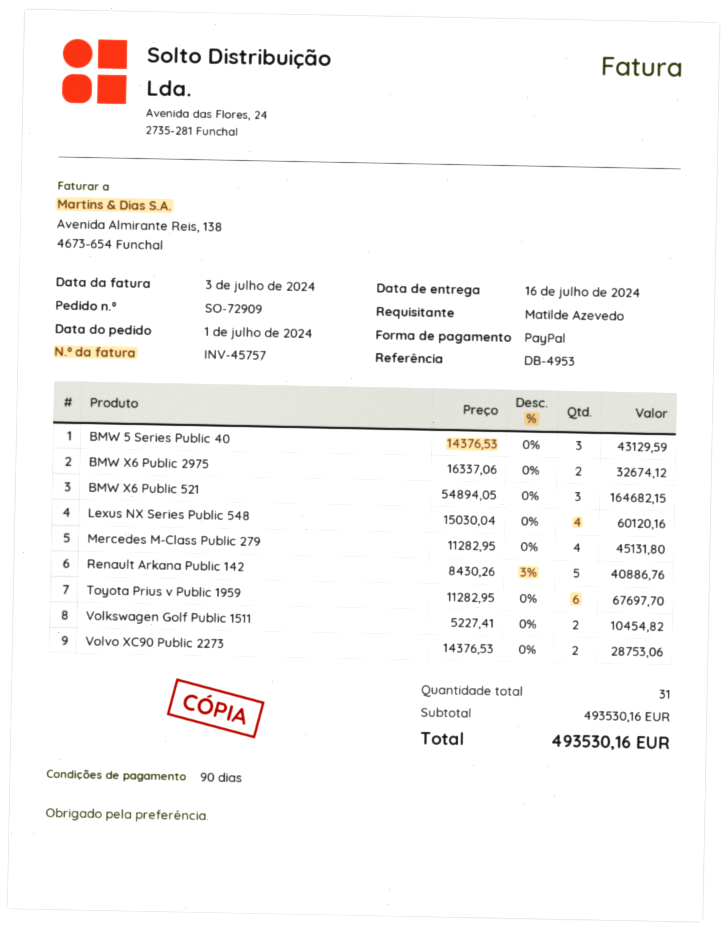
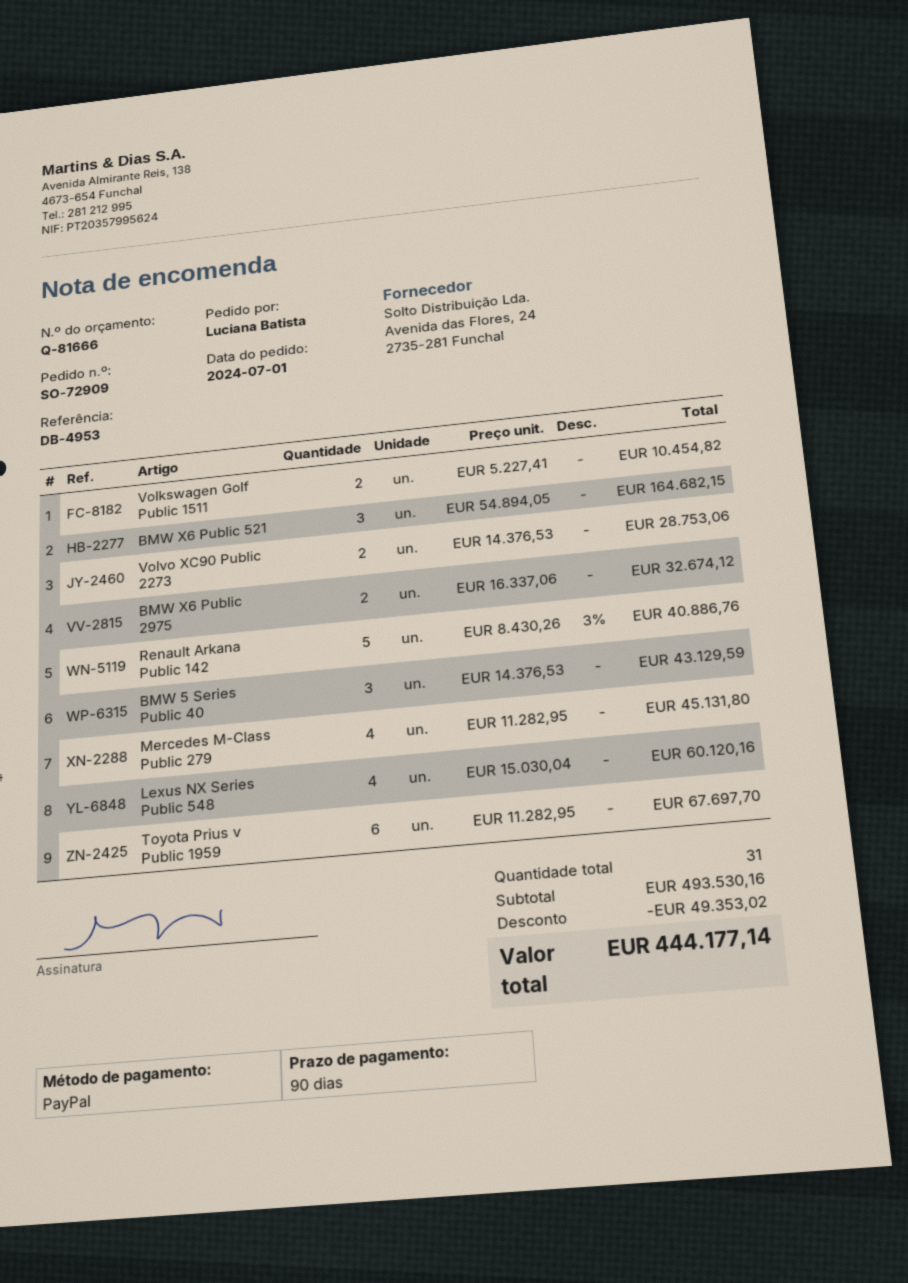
ordered by: Matilde Azevedo -> Luciana Batista
discount: none -> 49353.02
total: 493530.16 -> 444177.14

